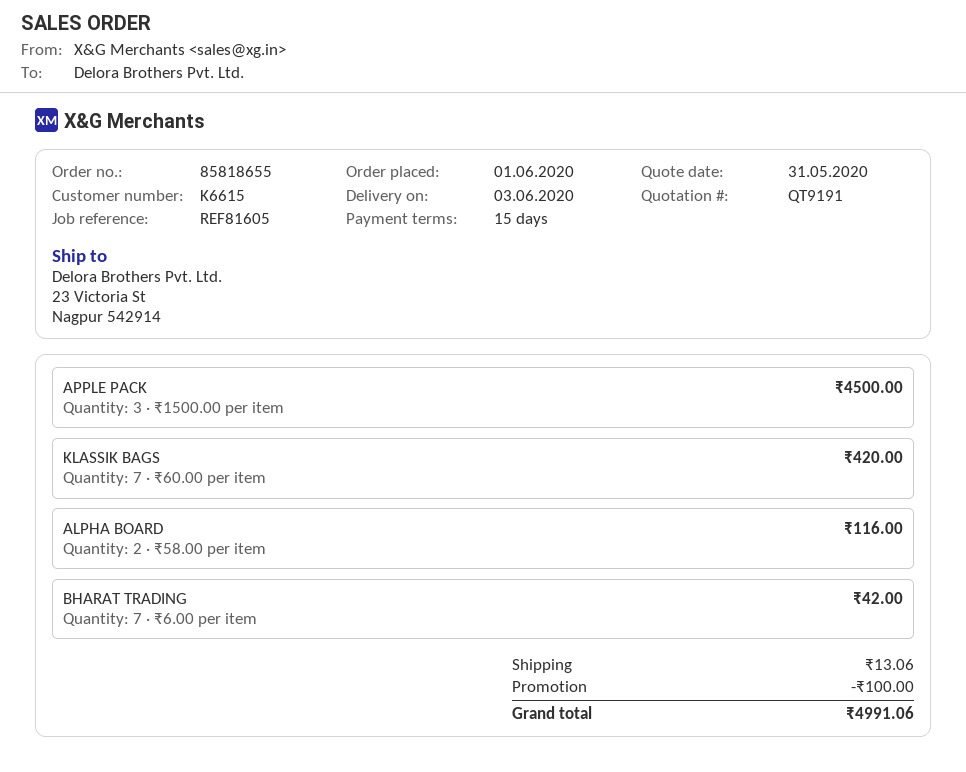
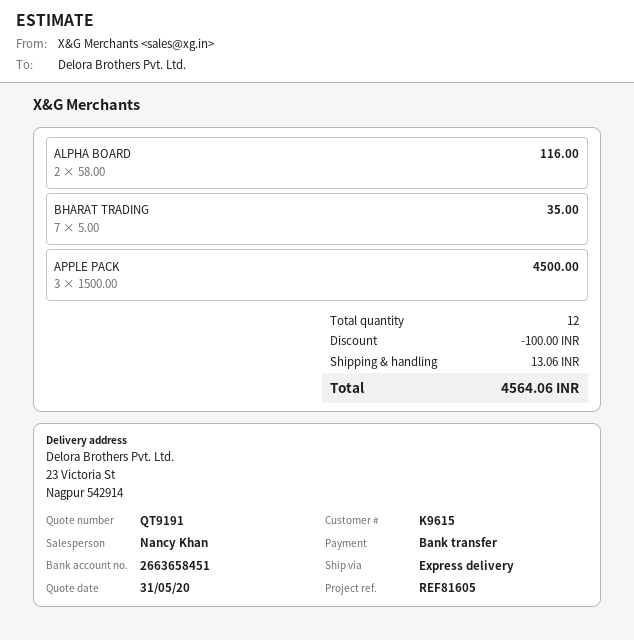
customer number: K6615 -> K9615
KLASSIK BAGS: 7 x 60.00 = 420.00 -> none
BHARAT TRADING: 7 x 6.00 = 42.00 -> 7 x 5.00 = 35.00
total: 4991.06 -> 4564.06

